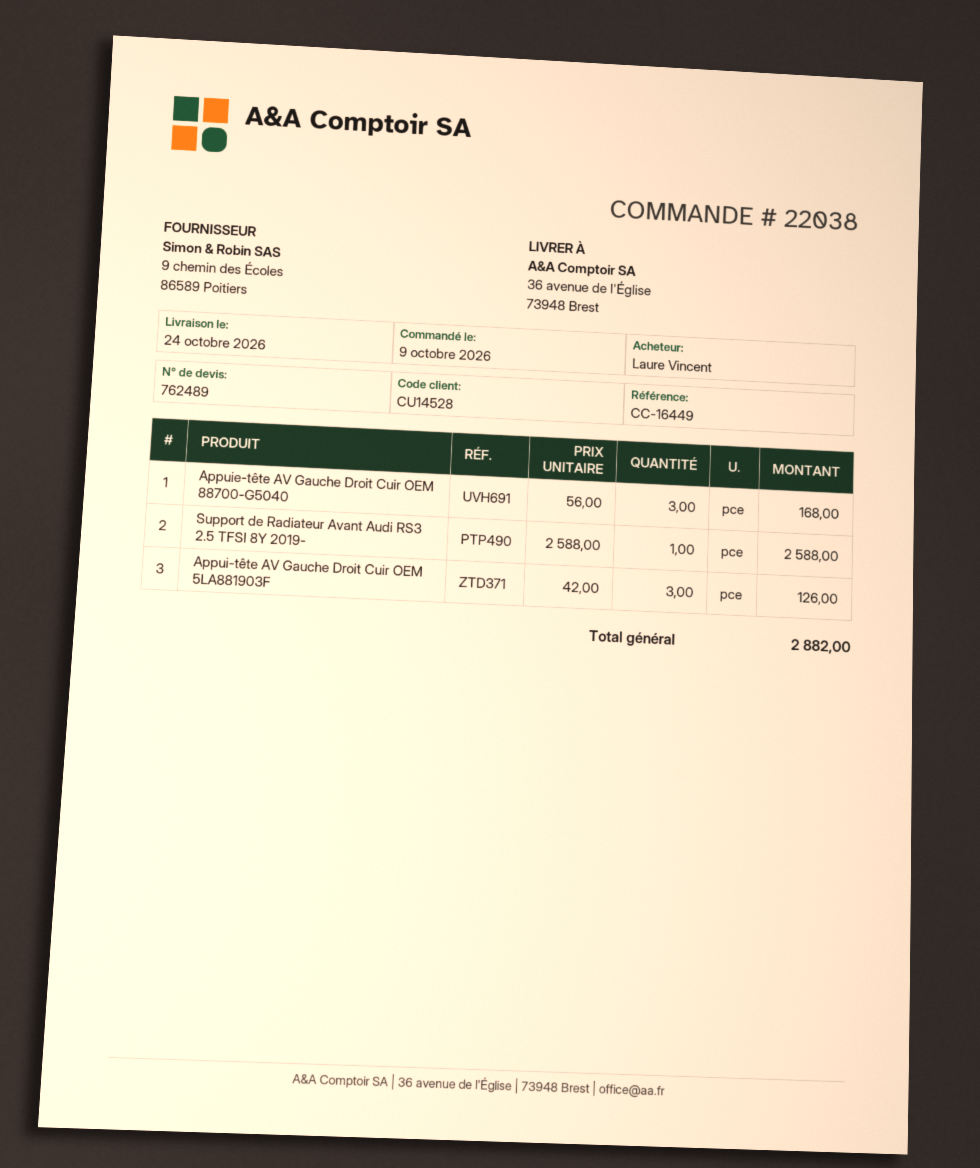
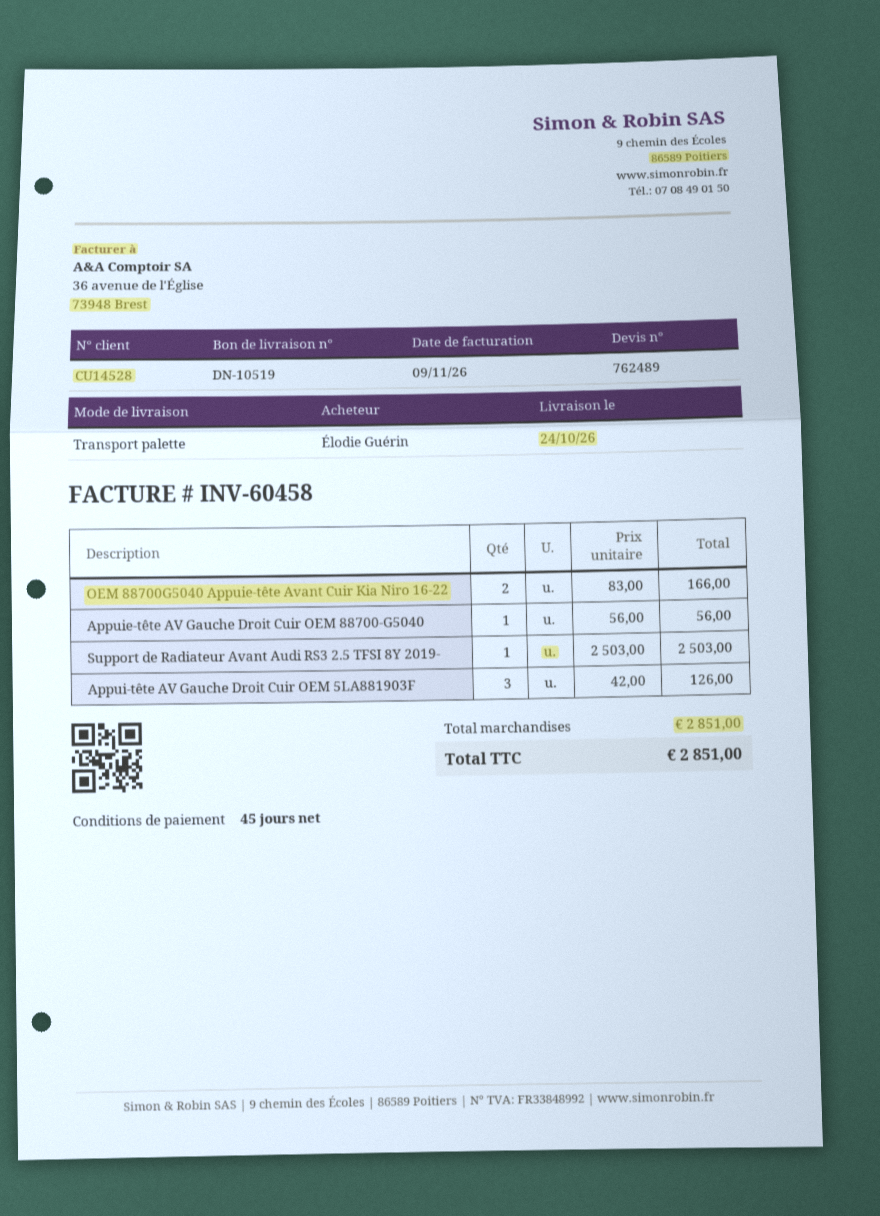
ordered by: Laure Vincent -> Élodie Guérin
Appuie-tête AV Gauche Droit Cuir OEM 88700-G5040: 3 x 56.00 = 168.00 -> 1 x 56.00 = 56.00
Support de Radiateur Avant Audi RS3 2.5 TFSI 8Y 2019-: 1 x 2588.00 = 2588.00 -> 1 x 2503.00 = 2503.00
OEM 88700G5040 Appuie-tête Avant Cuir Kia Niro 16-22: none -> 2 x 83.00 = 166.00
total: 2882.00 -> 2851.00

